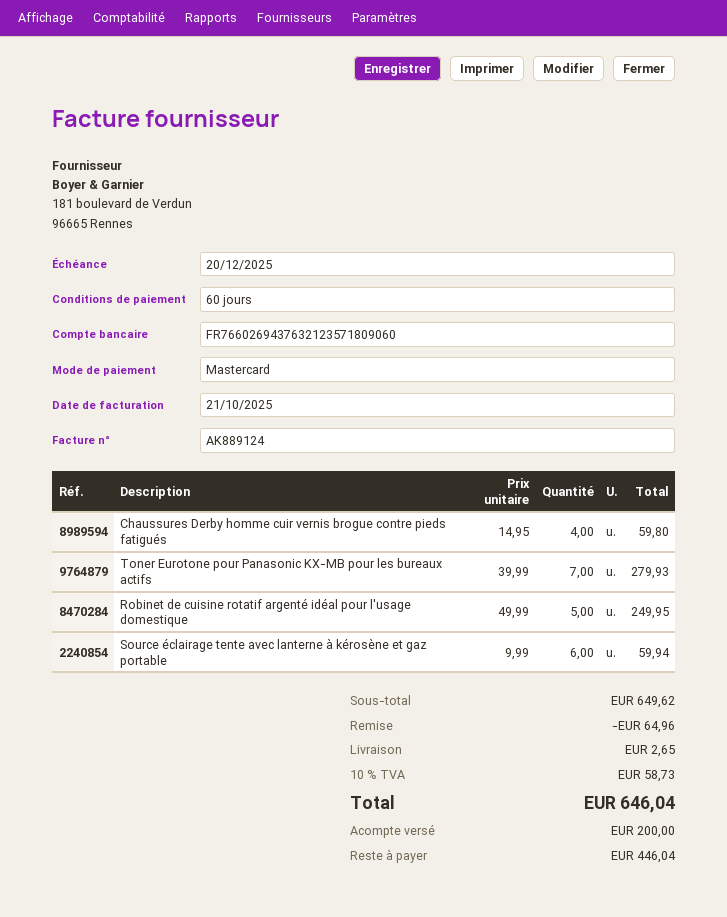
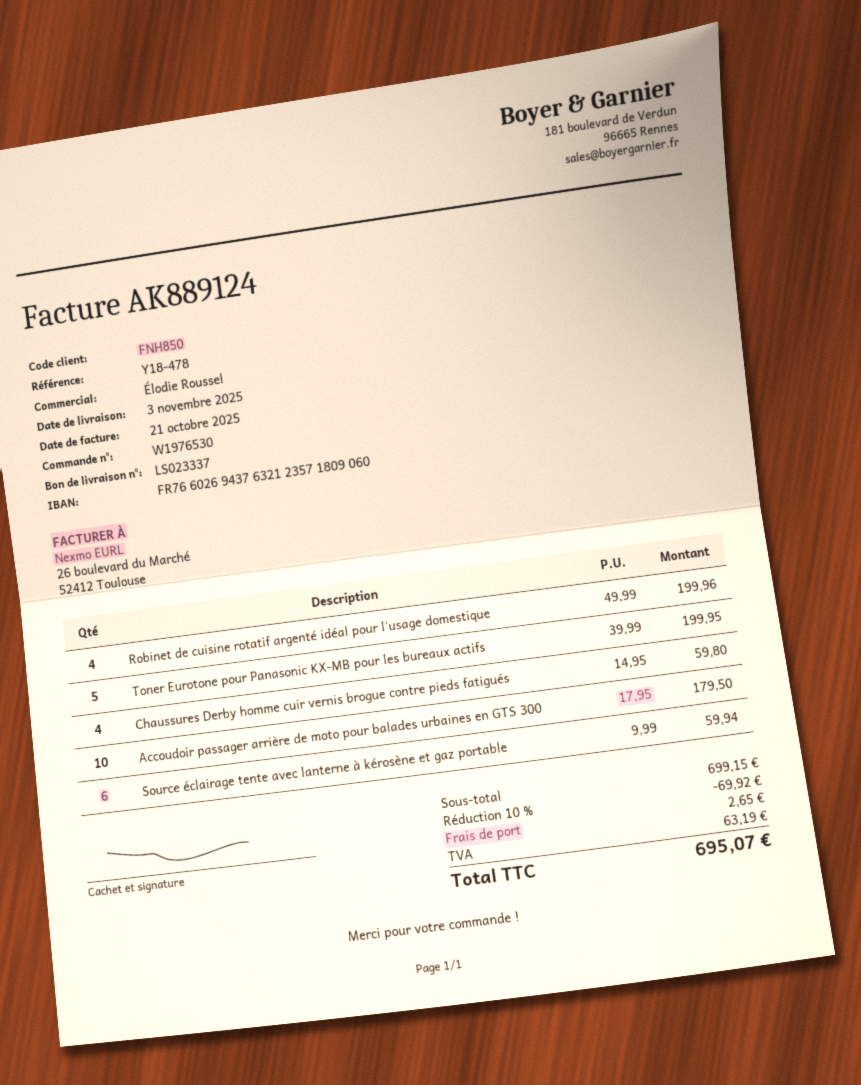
Toner Eurotone pour Panasonic KX-MB pour les bureaux actifs: 7 x 39.99 = 279.93 -> 5 x 39.99 = 199.95
Robinet de cuisine rotatif argenté idéal pour l'usage domestique: 5 x 49.99 = 249.95 -> 4 x 49.99 = 199.96
Accoudoir passager arrière de moto pour balades urbaines en GTS 300: none -> 10 x 17.95 = 179.50
subtotal: 649.62 -> 699.15
discount: 64.96 -> 69.92
tax: 58.73 -> 63.19
total: 646.04 -> 695.07

